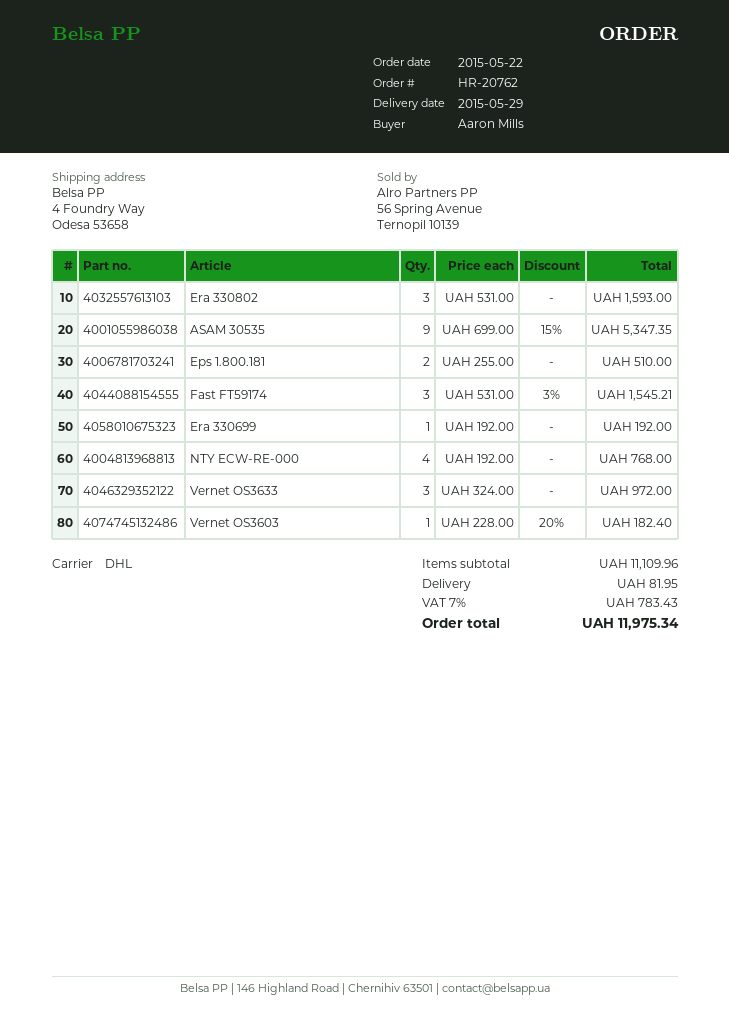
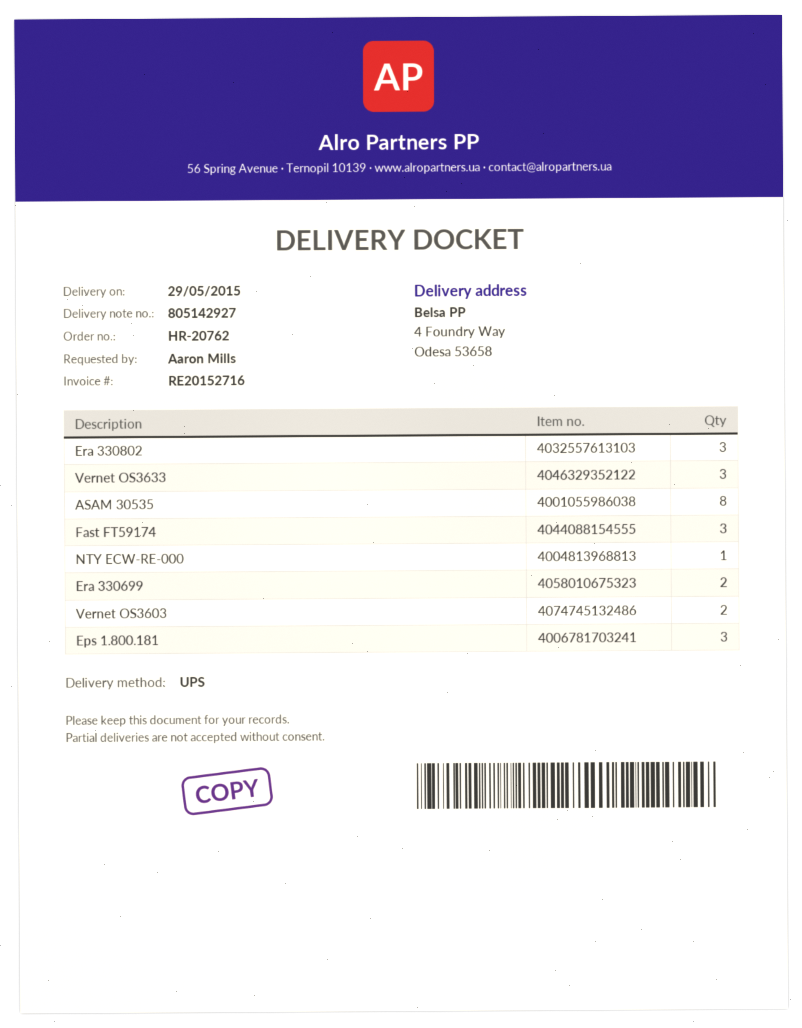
shipping method: DHL -> UPS
ASAM 30535: 9 -> 8
Eps 1.800.181: 2 -> 3
Era 330699: 1 -> 2
NTY ECW-RE-000: 4 -> 1
Vernet OS3603: 1 -> 2

